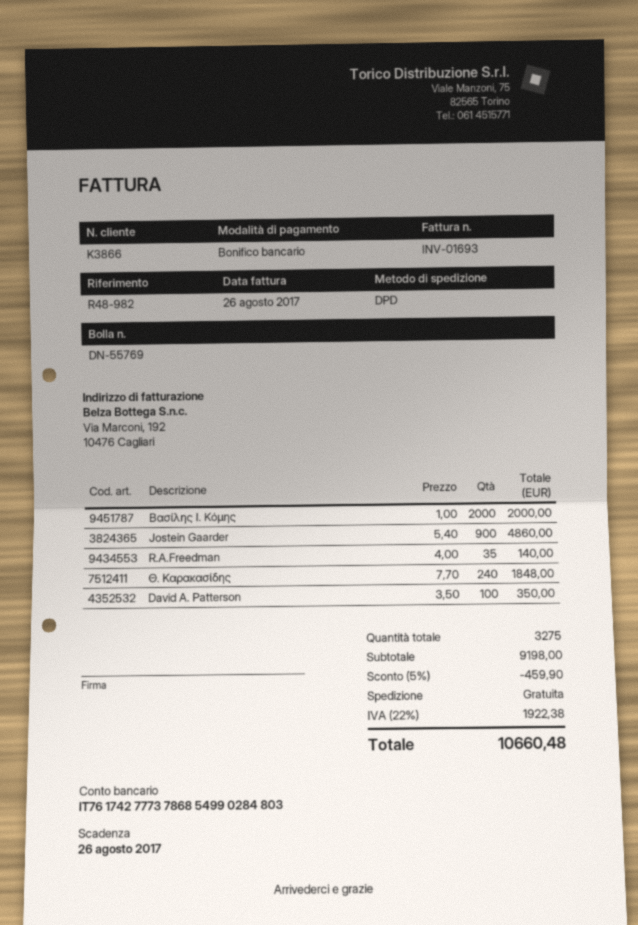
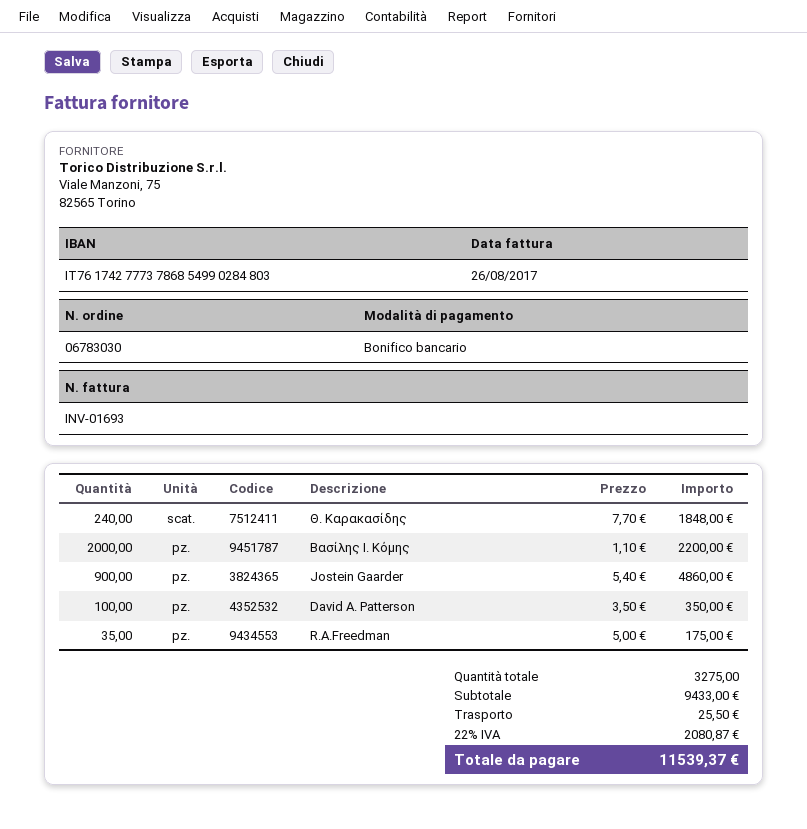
Βασίλης Ι. Κόμης: 2000 x 1.00 = 2000.00 -> 2000 x 1.10 = 2200.00
R.A.Freedman: 35 x 4.00 = 140.00 -> 35 x 5.00 = 175.00
subtotal: 9198.00 -> 9433.00
discount: 5% = 459.90 -> none
shipping: 0.00 -> 25.50
tax: 22% = 1922.38 -> 22% = 2080.87
total: 10660.48 -> 11539.37

